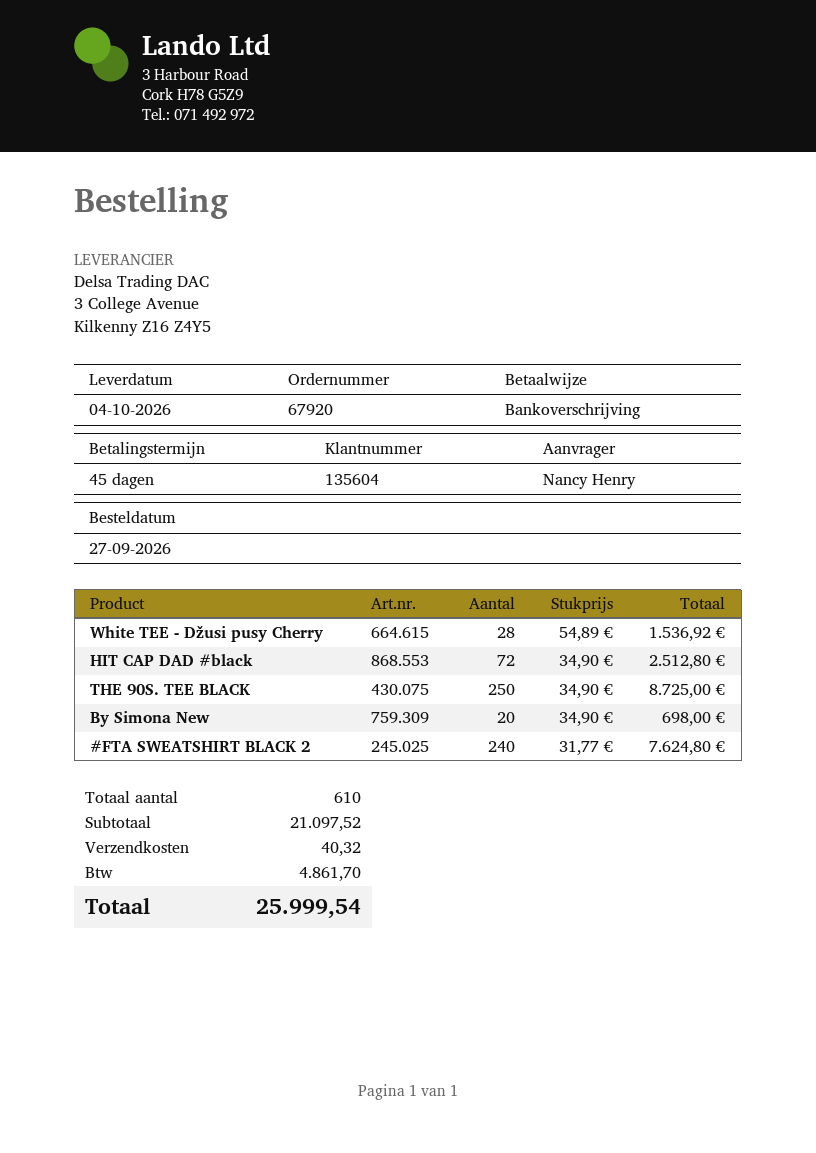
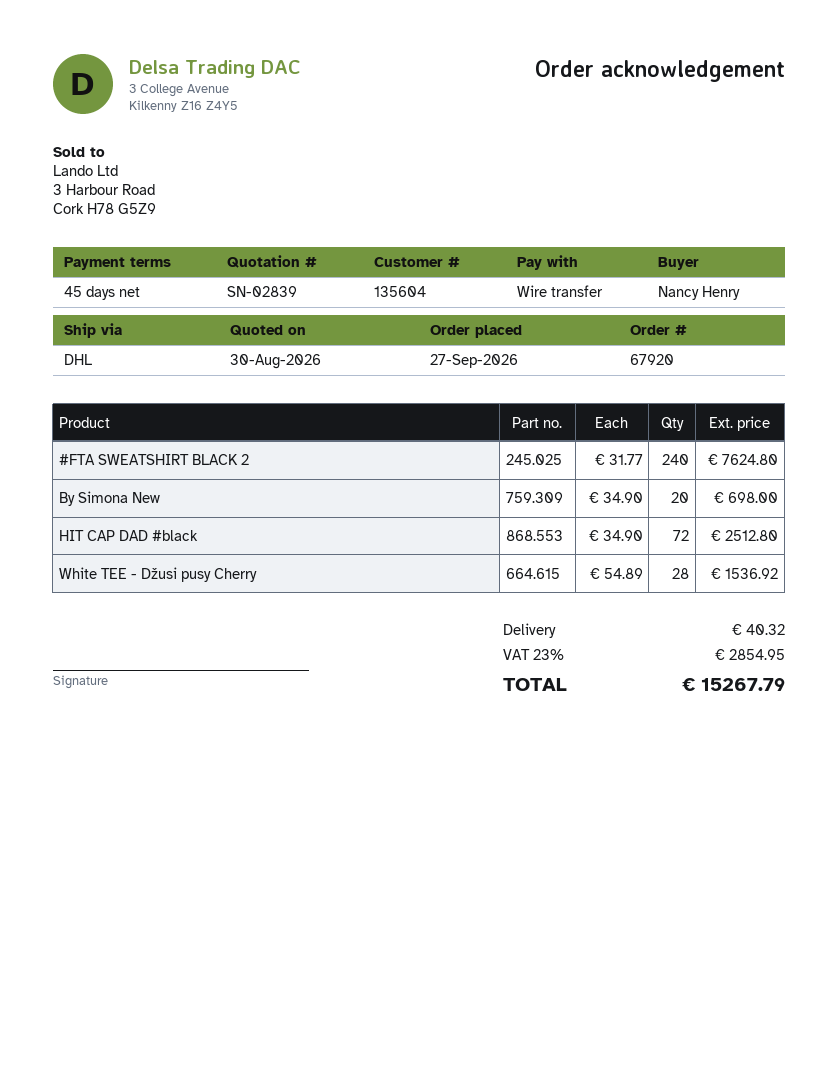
THE 90S. TEE BLACK: 250 x 34.90 = 8725.00 -> none
tax: 4861.70 -> 2854.95
total: 25999.54 -> 15267.79

